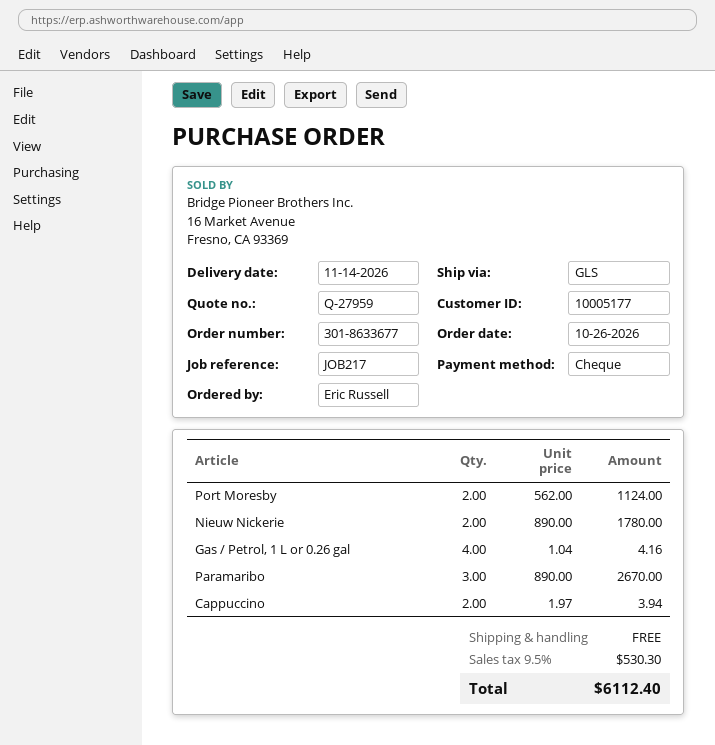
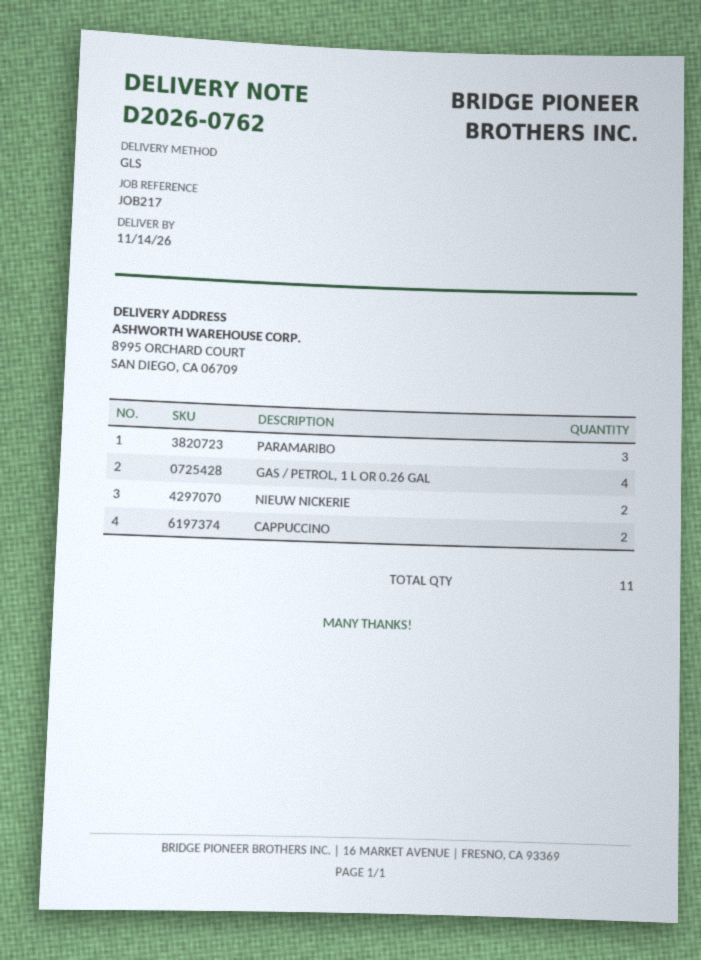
Port Moresby: 2 -> none

